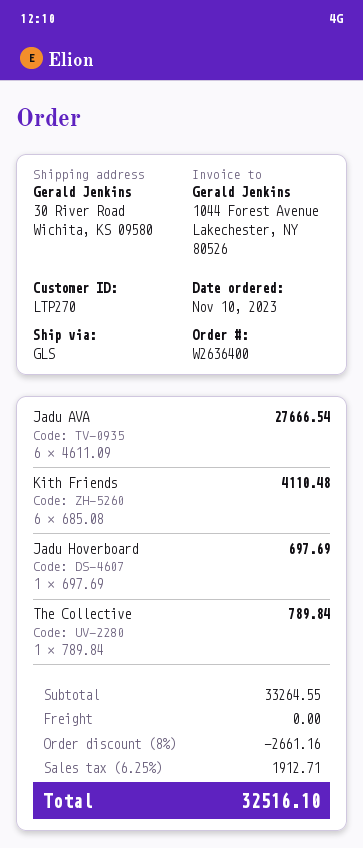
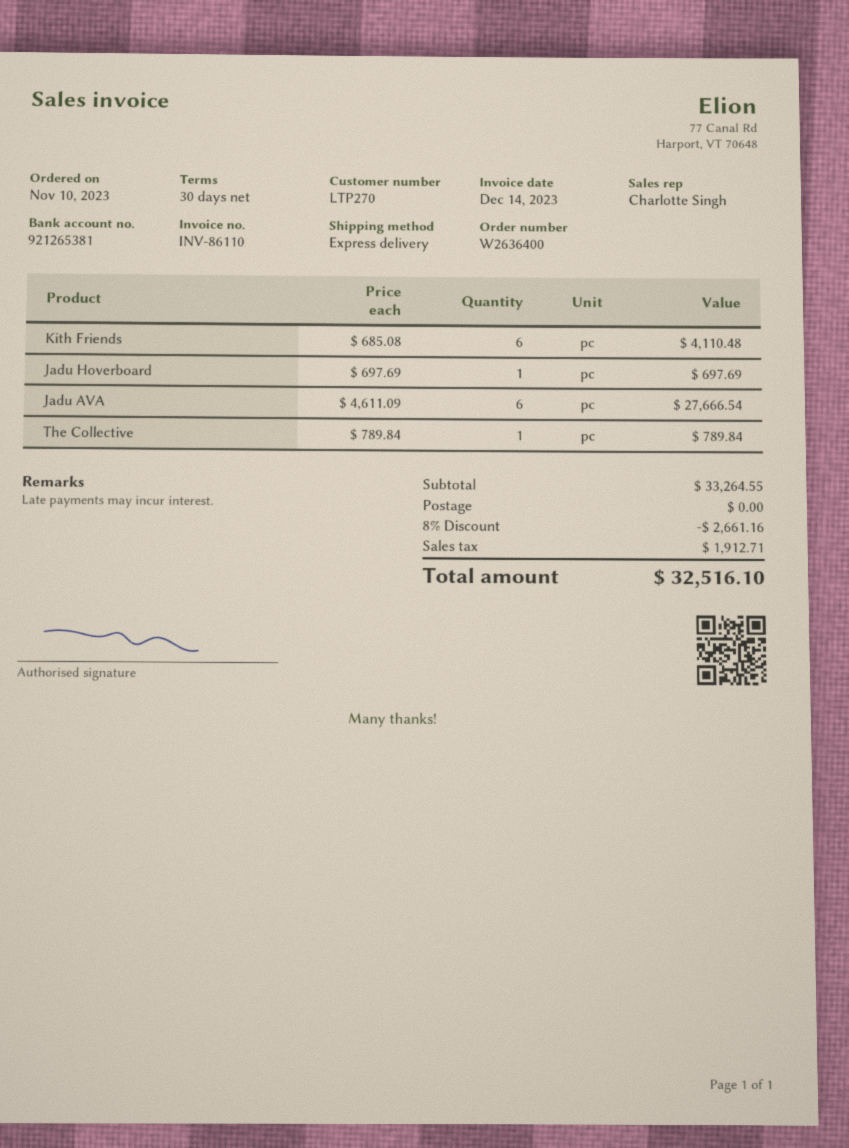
shipping method: GLS -> express

